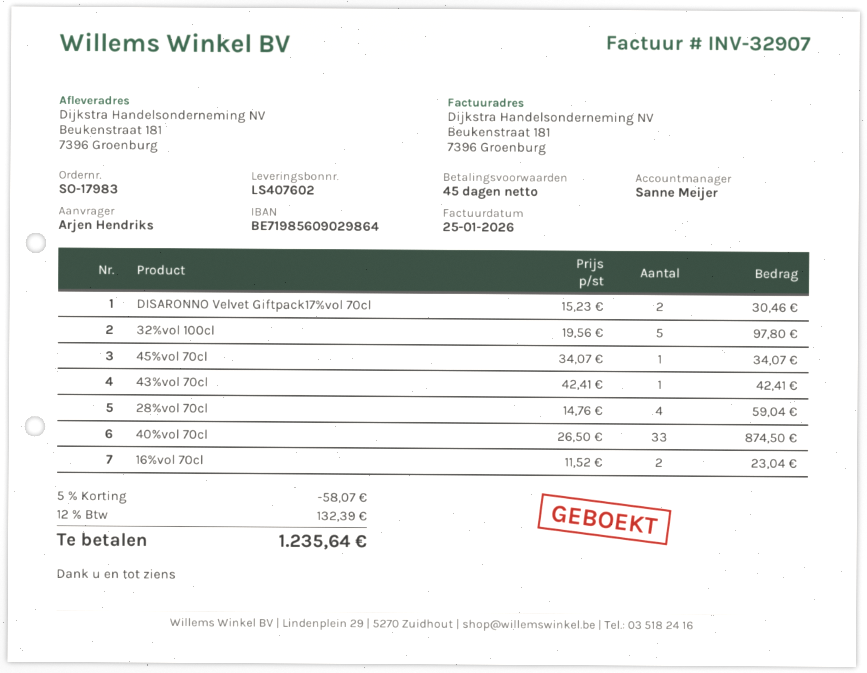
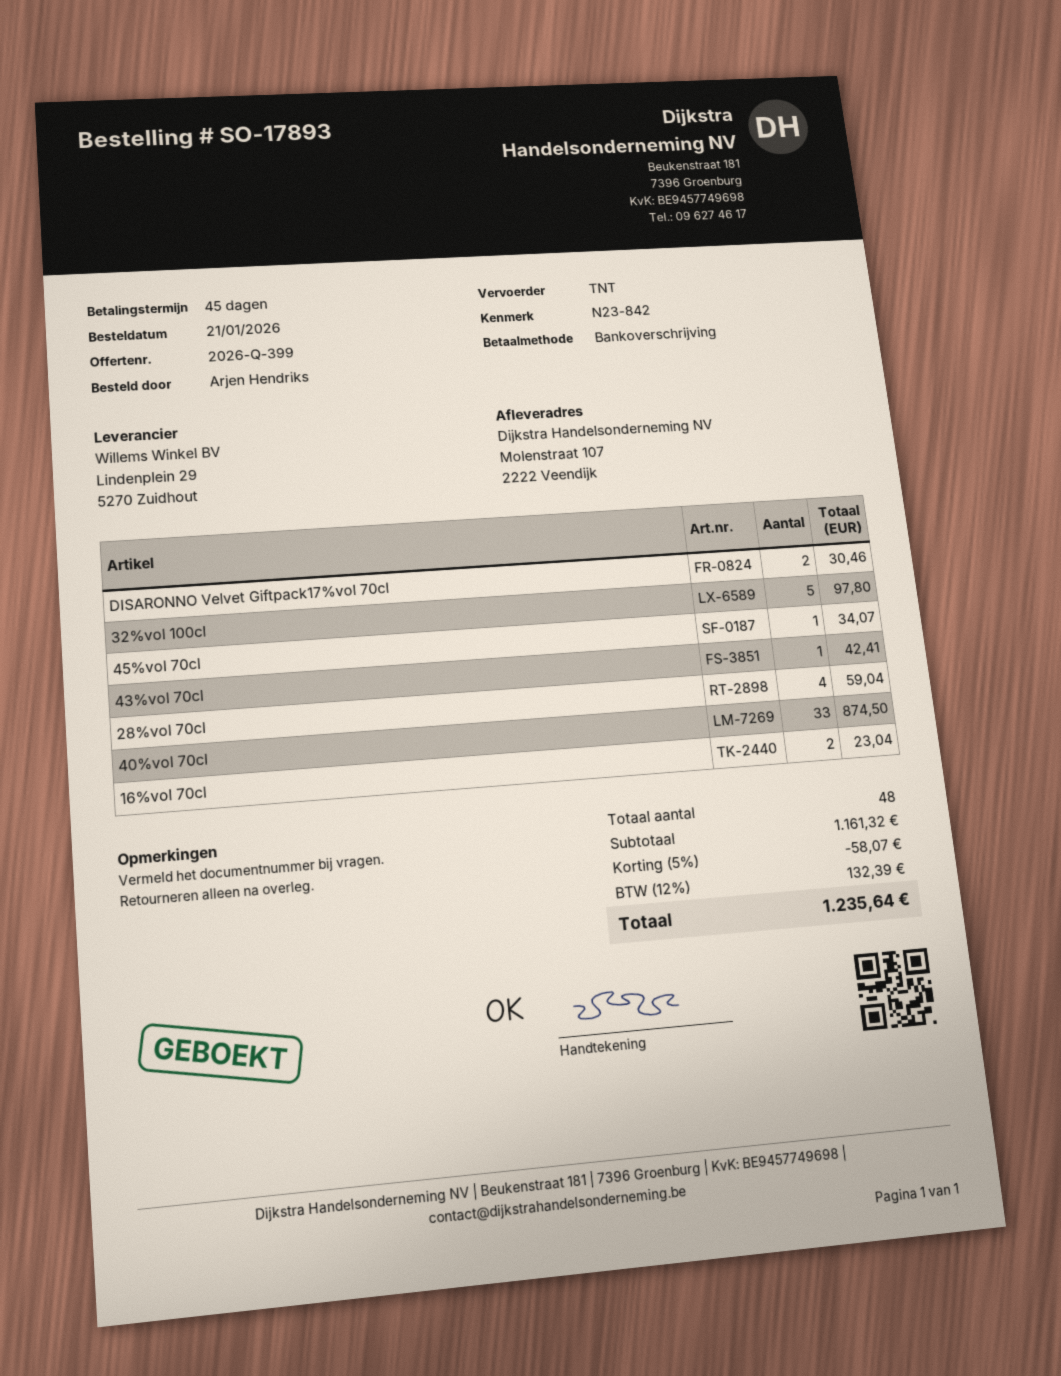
order number: SO-17983 -> SO-17893
ship to: Beukenstraat 181, 7396 Groenburg -> Molenstraat 107, 2222 Veendijk

